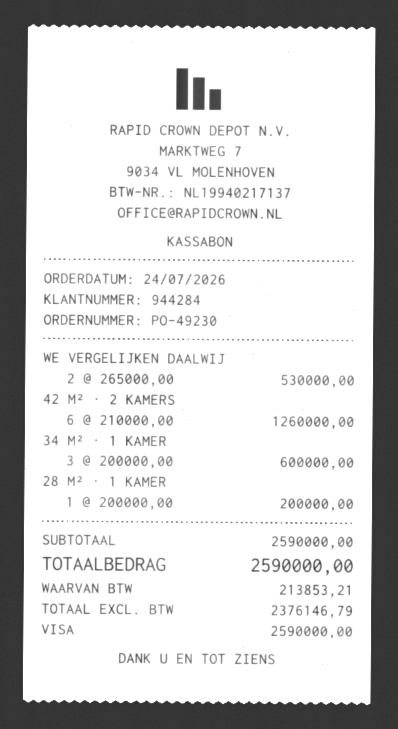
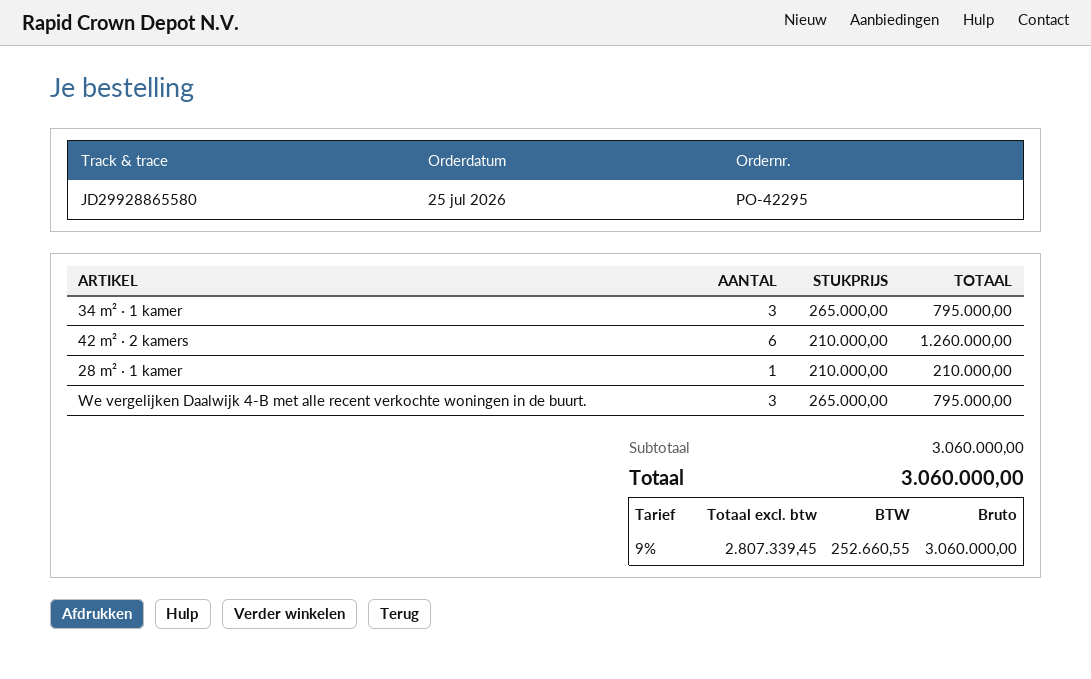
order number: PO-49230 -> PO-42295
order date: 2026-07-24 -> 2026-07-25
WE VERGELIJKEN DAALWIJ: 2 x 265000.00 = 530000.00 -> 3 x 265000.00 = 795000.00
34 M² · 1 KAMER: 3 x 200000.00 = 600000.00 -> 3 x 265000.00 = 795000.00
28 M² · 1 KAMER: 1 x 200000.00 = 200000.00 -> 1 x 210000.00 = 210000.00
subtotal: 2590000.00 -> 3060000.00
net: 2376146.79 -> 2807339.45
tax: 213853.21 -> 252660.55
total: 2590000.00 -> 3060000.00

